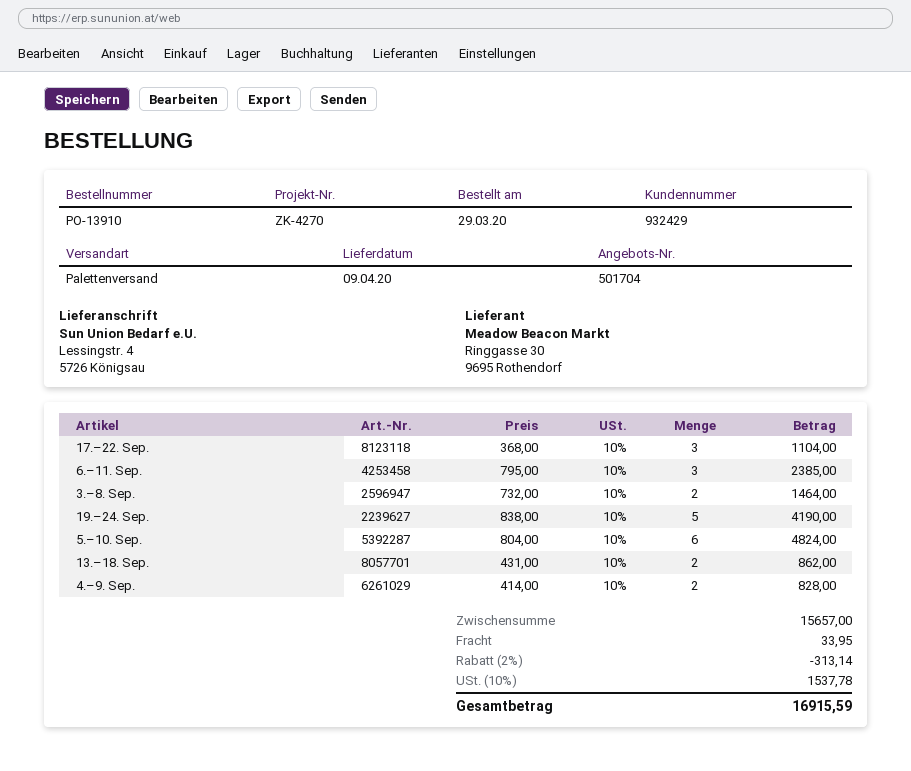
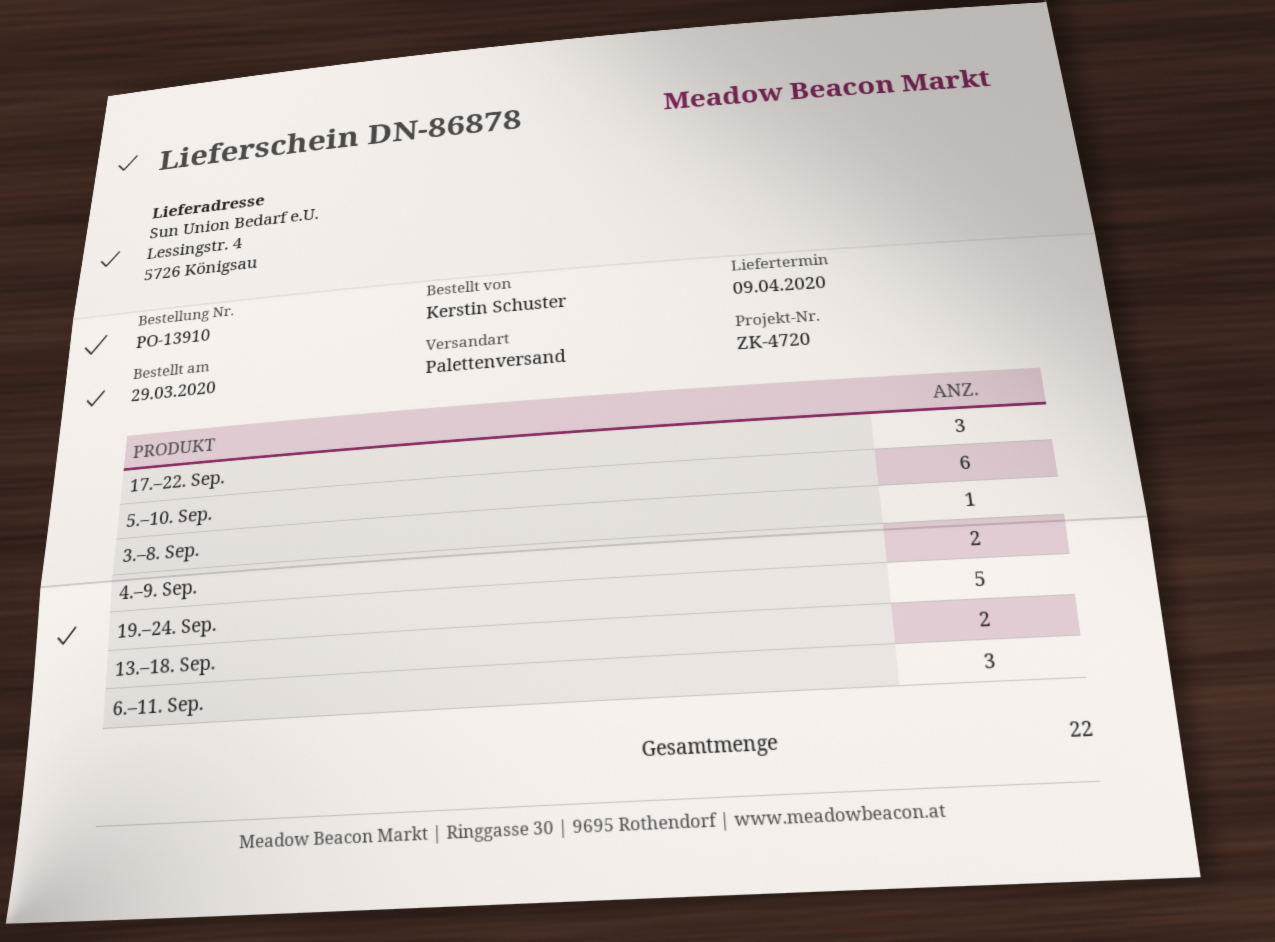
reference: ZK-4270 -> ZK-4720
3.–8. Sep.: 2 -> 1

